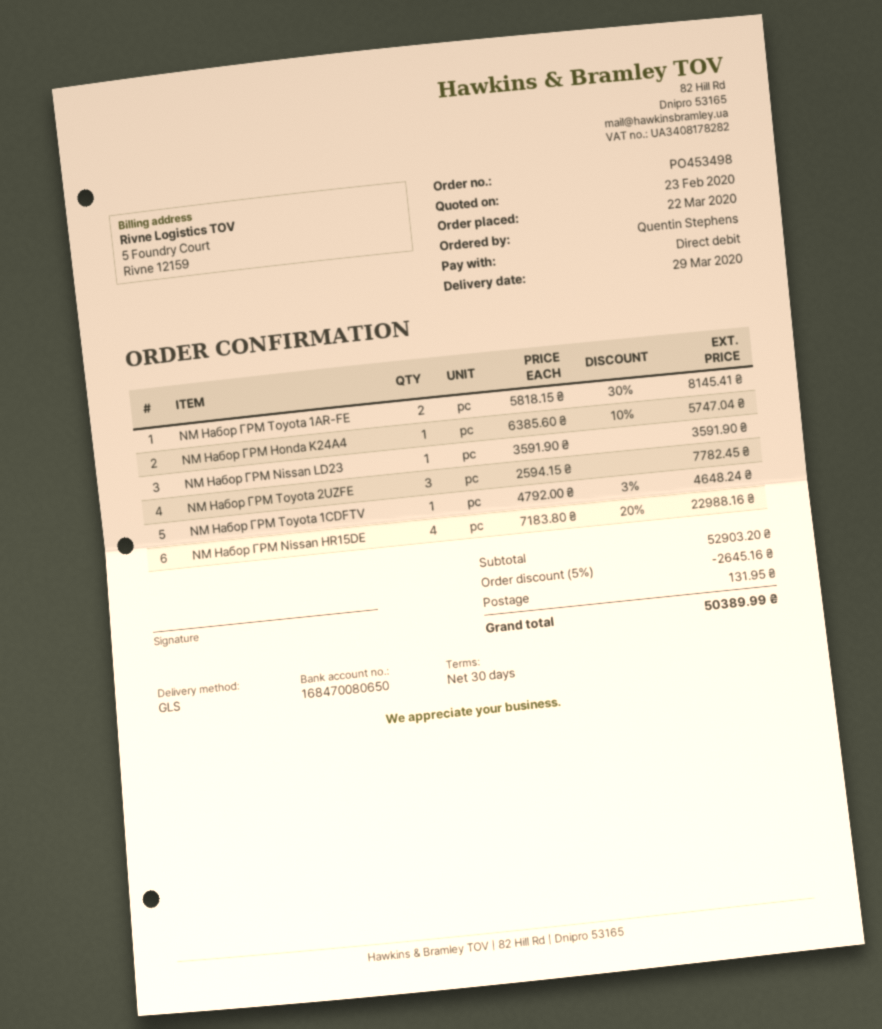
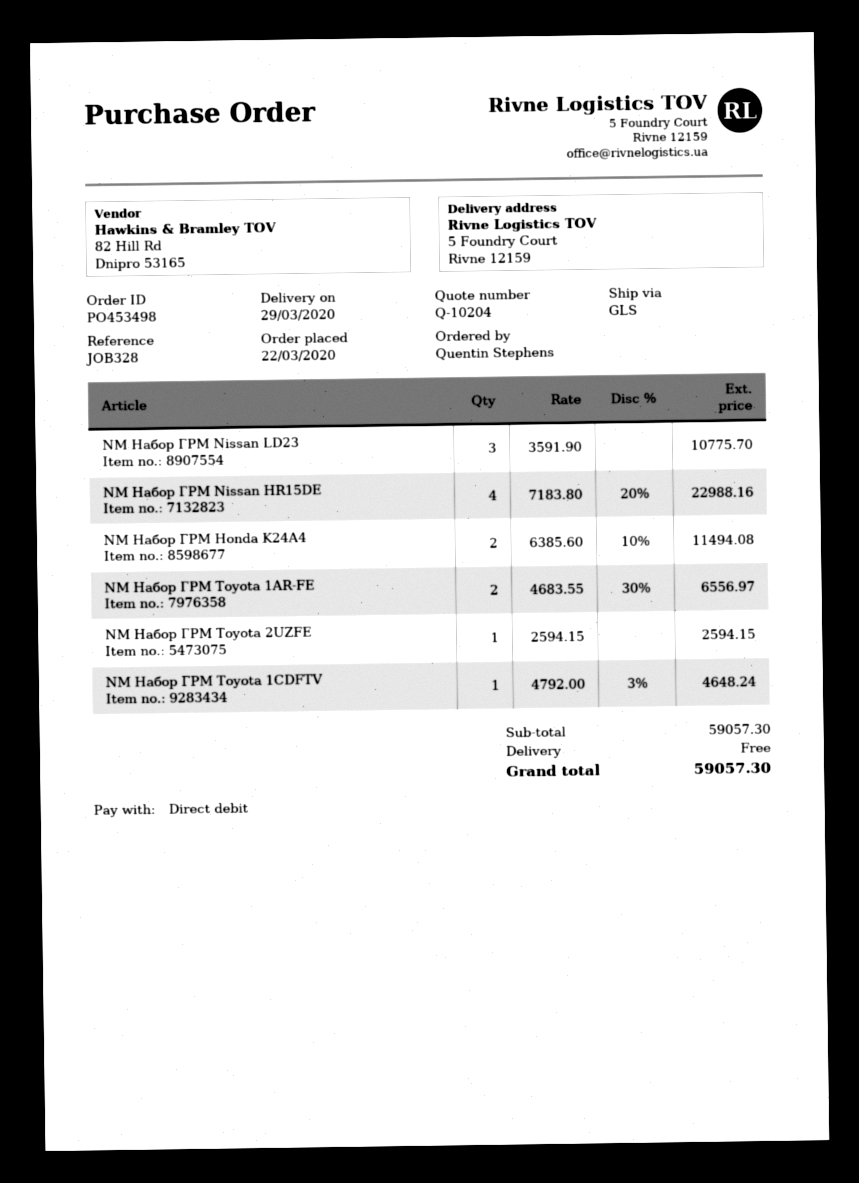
NM Набор ГРМ Toyota 1AR-FE: 2 x 5818.15 - 30% = 8145.41 -> 2 x 4683.55 - 30% = 6556.97
NM Набор ГРМ Honda K24A4: 1 x 6385.60 - 10% = 5747.04 -> 2 x 6385.60 - 10% = 11494.08
NM Набор ГРМ Nissan LD23: 1 x 3591.90 = 3591.90 -> 3 x 3591.90 = 10775.70
NM Набор ГРМ Toyota 2UZFE: 3 x 2594.15 = 7782.45 -> 1 x 2594.15 = 2594.15
subtotal: 52903.20 -> 59057.30
discount: 5% = 2645.16 -> none
shipping: 131.95 -> 0.00
total: 50389.99 -> 59057.30

